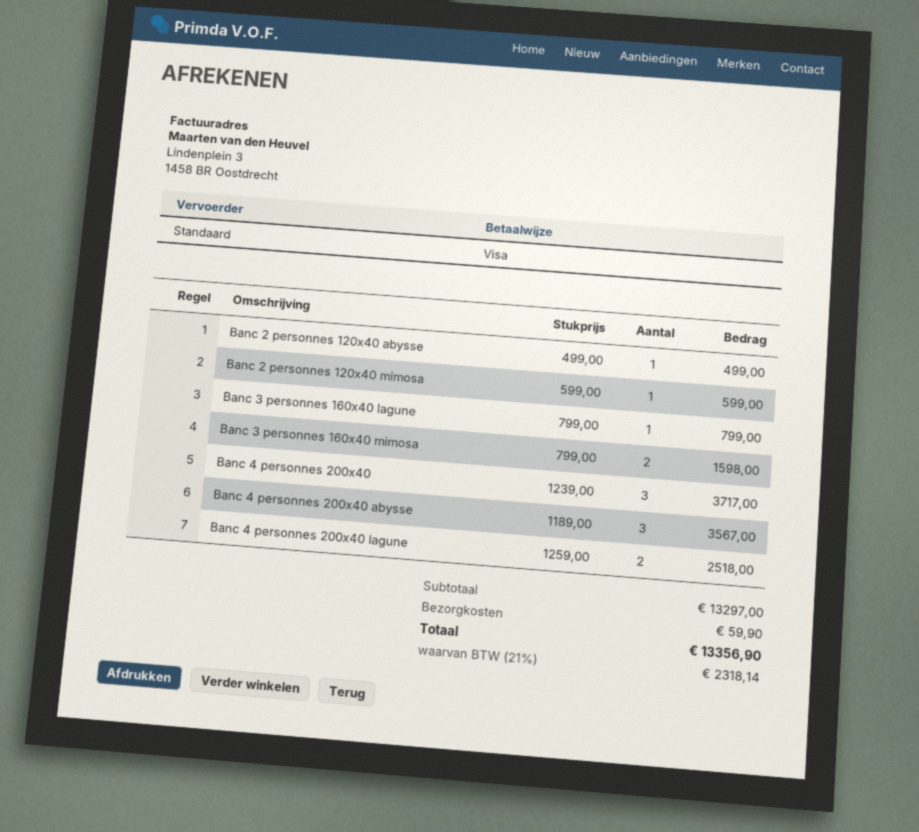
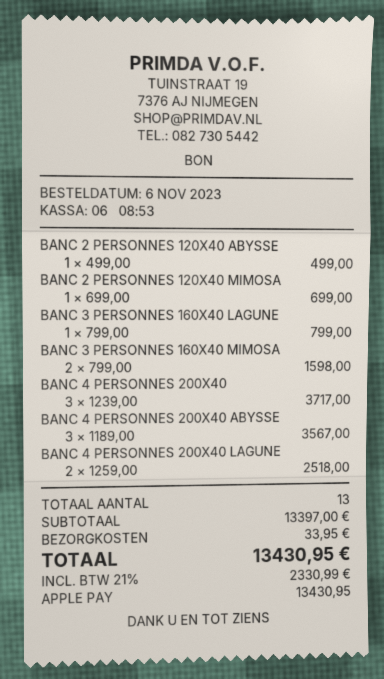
payment method: Visa -> Apple Pay
Banc 2 personnes 120x40 mimosa: 1 x 599.00 = 599.00 -> 1 x 699.00 = 699.00
subtotal: 13297.00 -> 13397.00
shipping: 59.90 -> 33.95
tax: 21% = 2318.14 -> 21% = 2330.99
total: 13356.90 -> 13430.95

